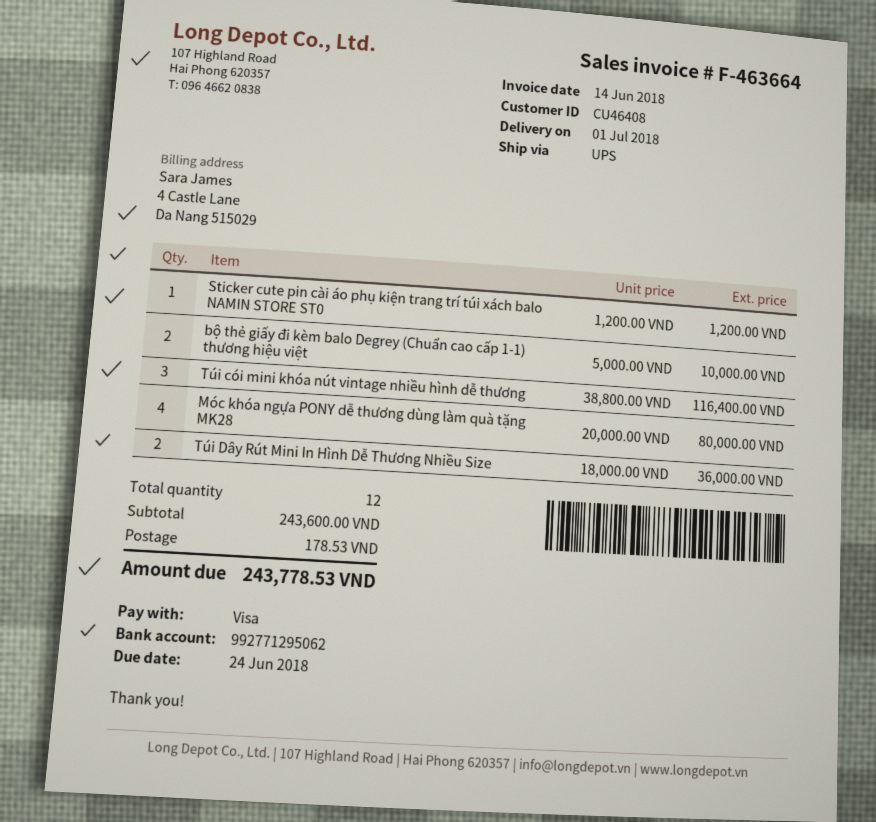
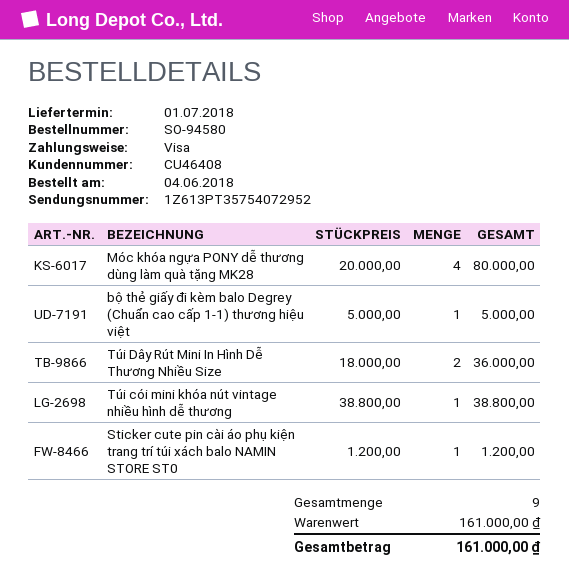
bộ thẻ giấy đi kèm balo Degrey (Chuẩn cao cấp 1-1) thương hiệu việt: 2 x 5000.00 = 10000.00 -> 1 x 5000.00 = 5000.00
Túi cói mini khóa nút vintage nhiều hình dễ thương: 3 x 38800.00 = 116400.00 -> 1 x 38800.00 = 38800.00
total quantity: 12 -> 9
subtotal: 243600.00 -> 161000.00
shipping: 178.53 -> none
total: 243778.53 -> 161000.00

